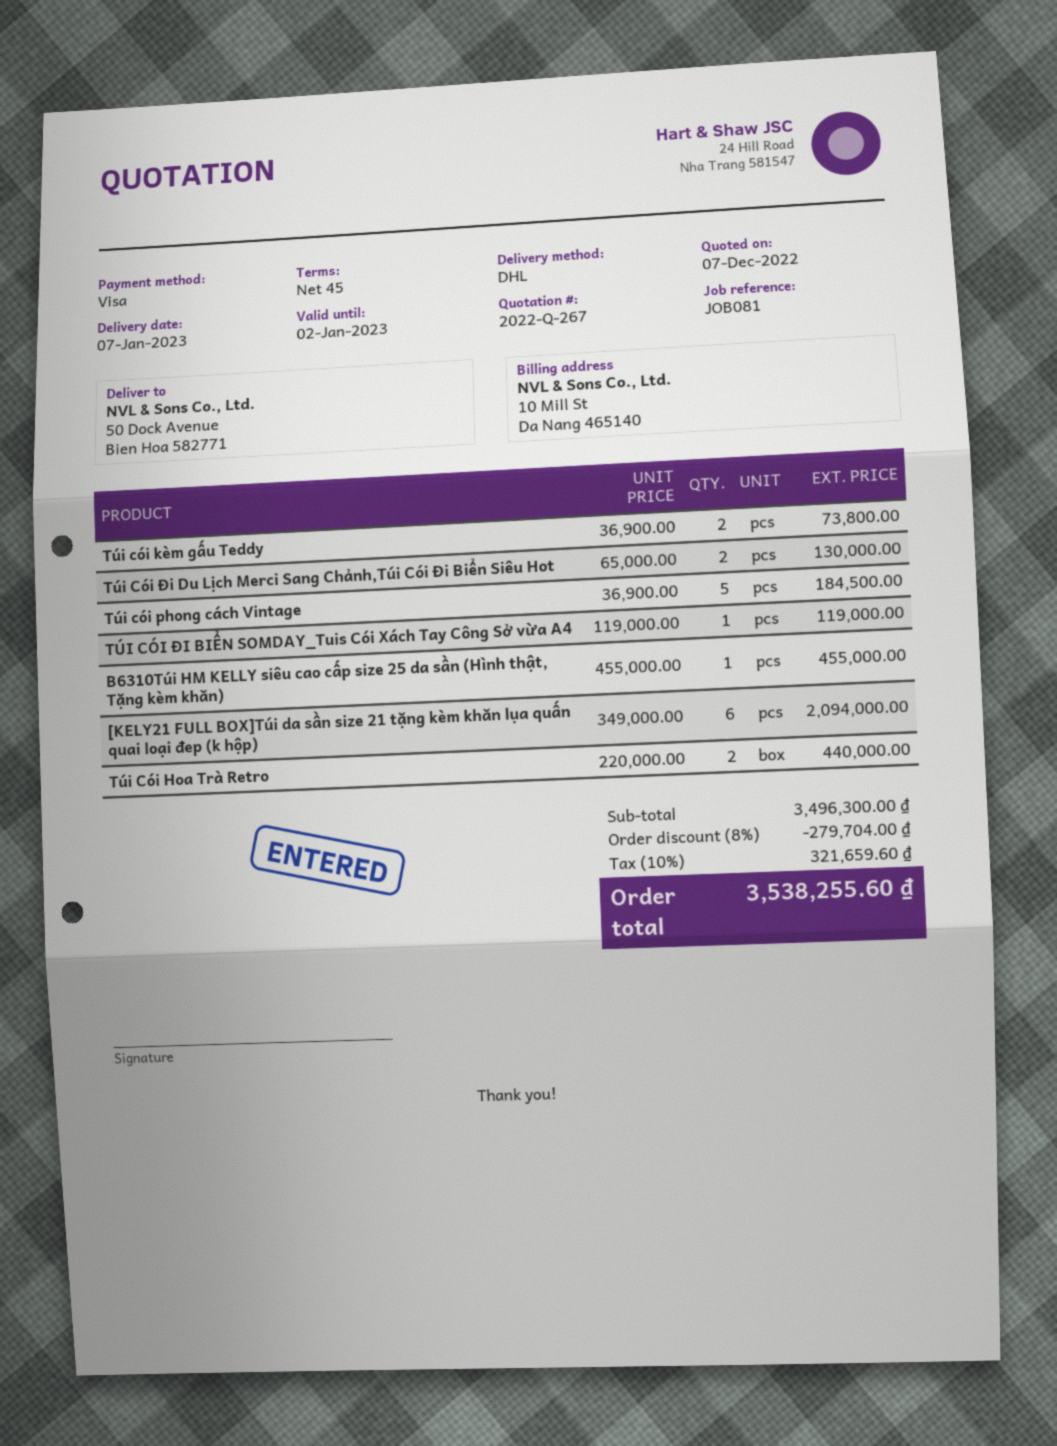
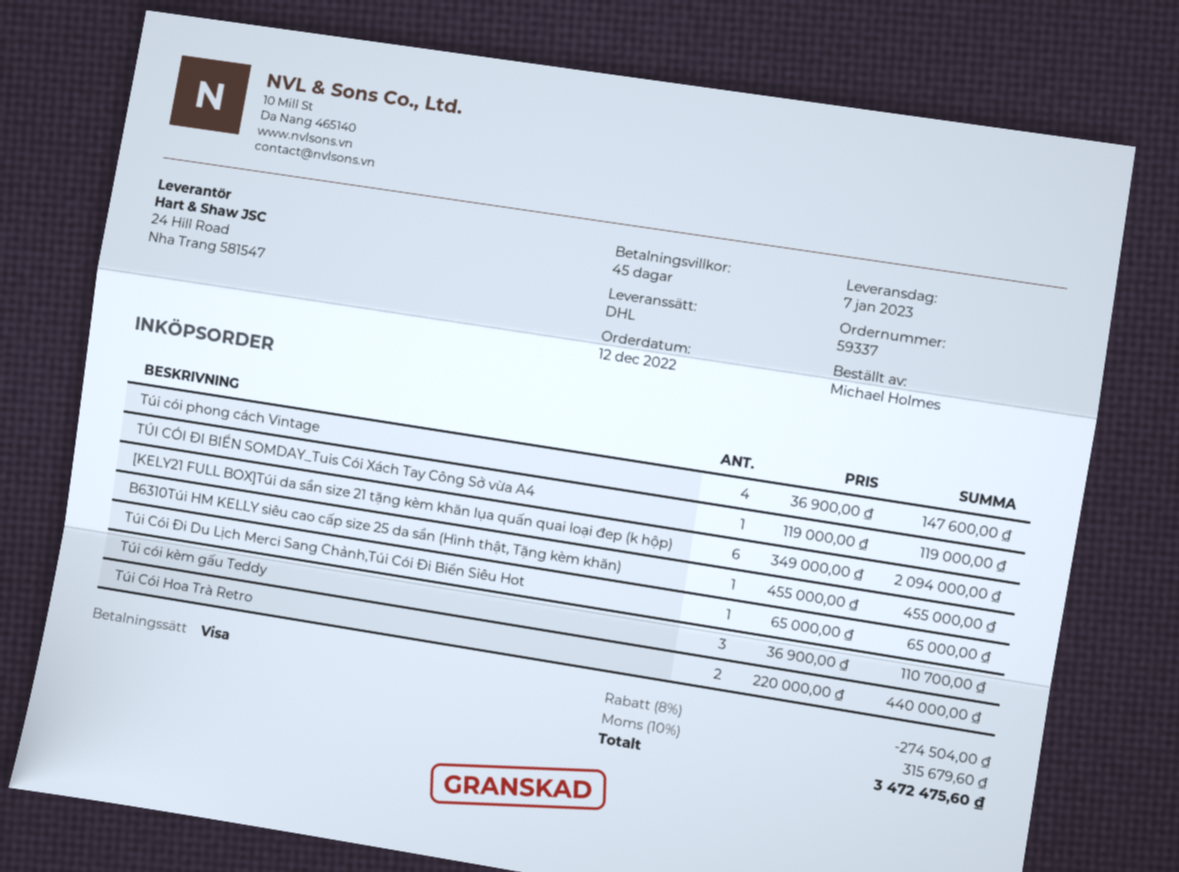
Túi cói kèm gấu Teddy: 2 x 36900.00 = 73800.00 -> 3 x 36900.00 = 110700.00
Túi Cói Đi Du Lịch Merci Sang Chảnh,Túi Cói Đi Biển Siêu Hot: 2 x 65000.00 = 130000.00 -> 1 x 65000.00 = 65000.00
Túi cói phong cách Vintage: 5 x 36900.00 = 184500.00 -> 4 x 36900.00 = 147600.00
discount: 8% = 279704.00 -> 8% = 274504.00
tax: 10% = 321659.60 -> 10% = 315679.60
total: 3538255.60 -> 3472475.60

